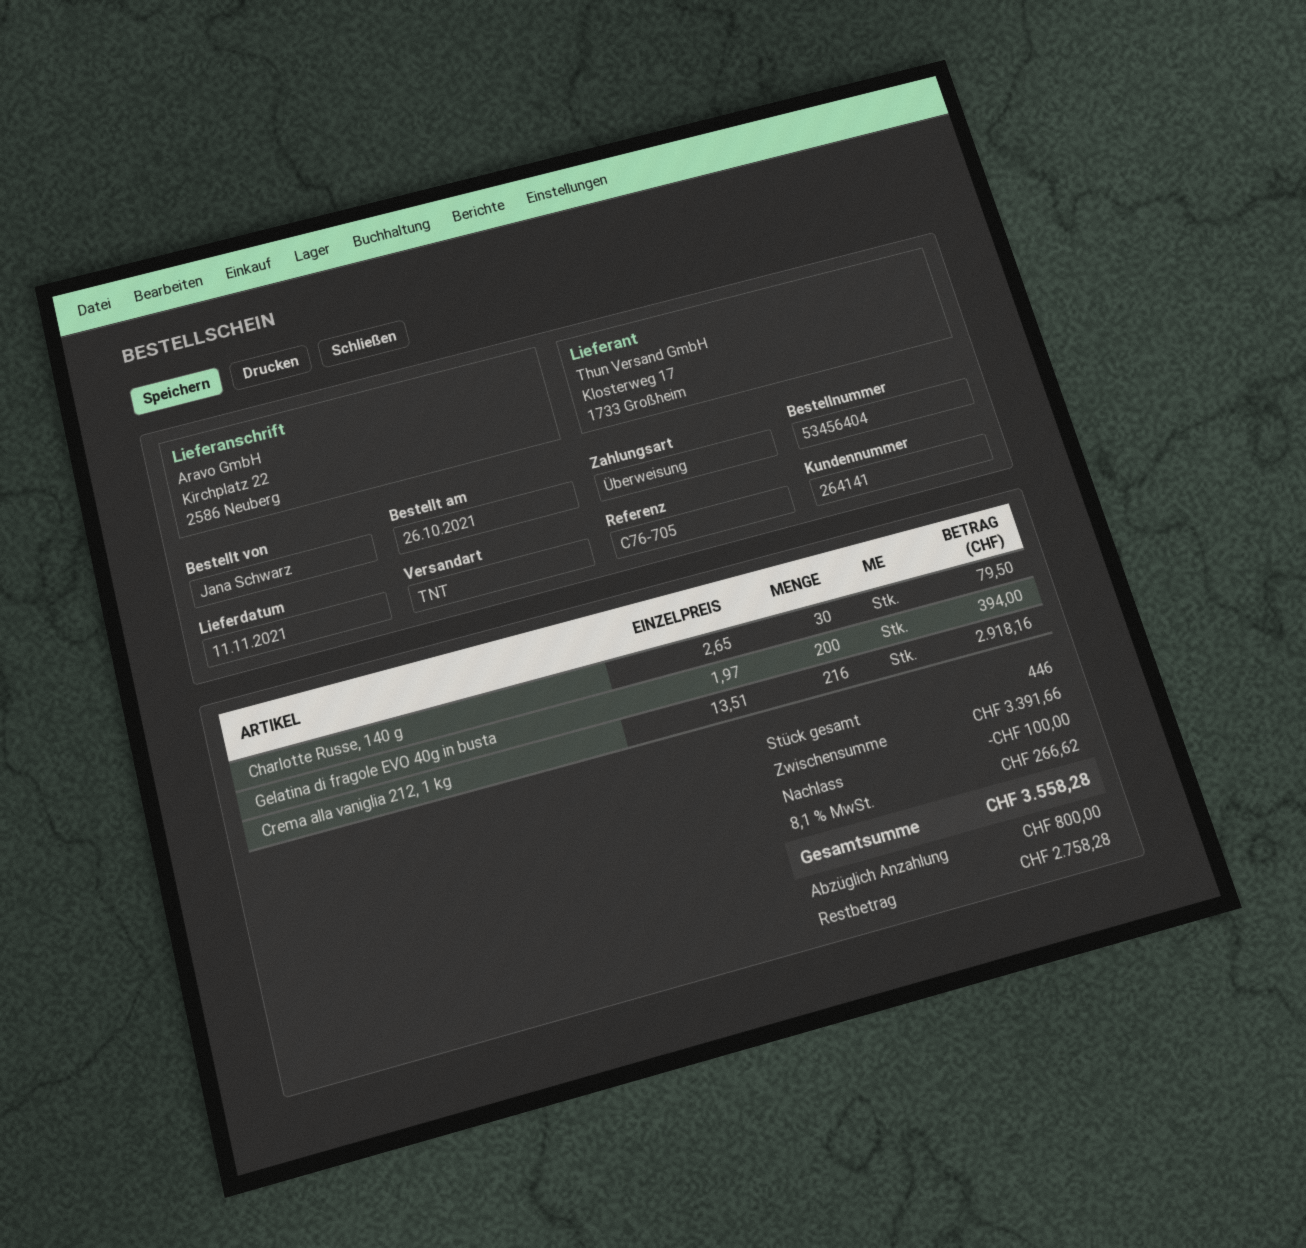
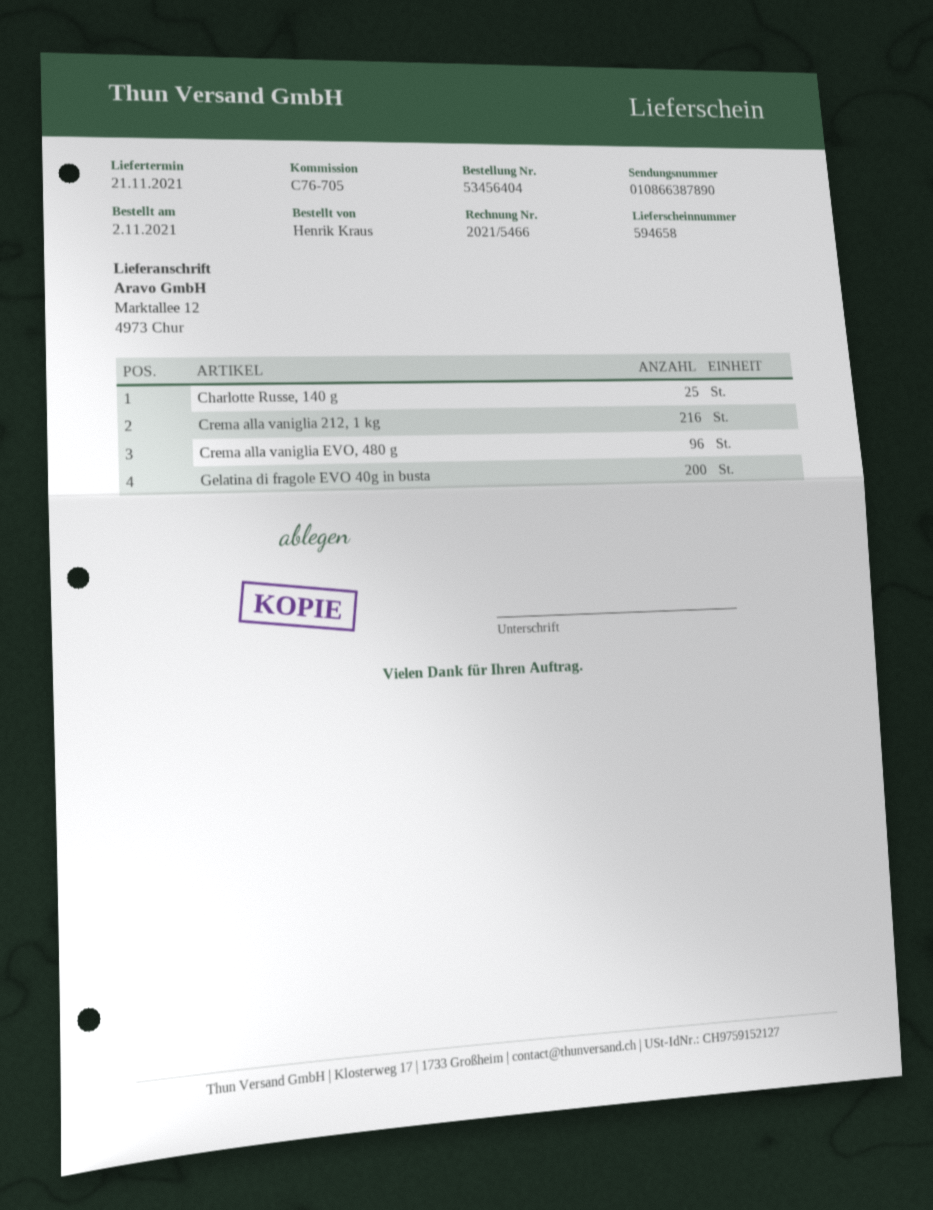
order date: 2021-10-26 -> 2021-11-02
delivery date: 2021-11-11 -> 2021-11-21
ordered by: Jana Schwarz -> Henrik Kraus
ship to: Kirchplatz 22, 2586 Neuberg -> Marktallee 12, 4973 Chur
Charlotte Russe, 140 g: 30 -> 25
Crema alla vaniglia EVO, 480 g: none -> 96

